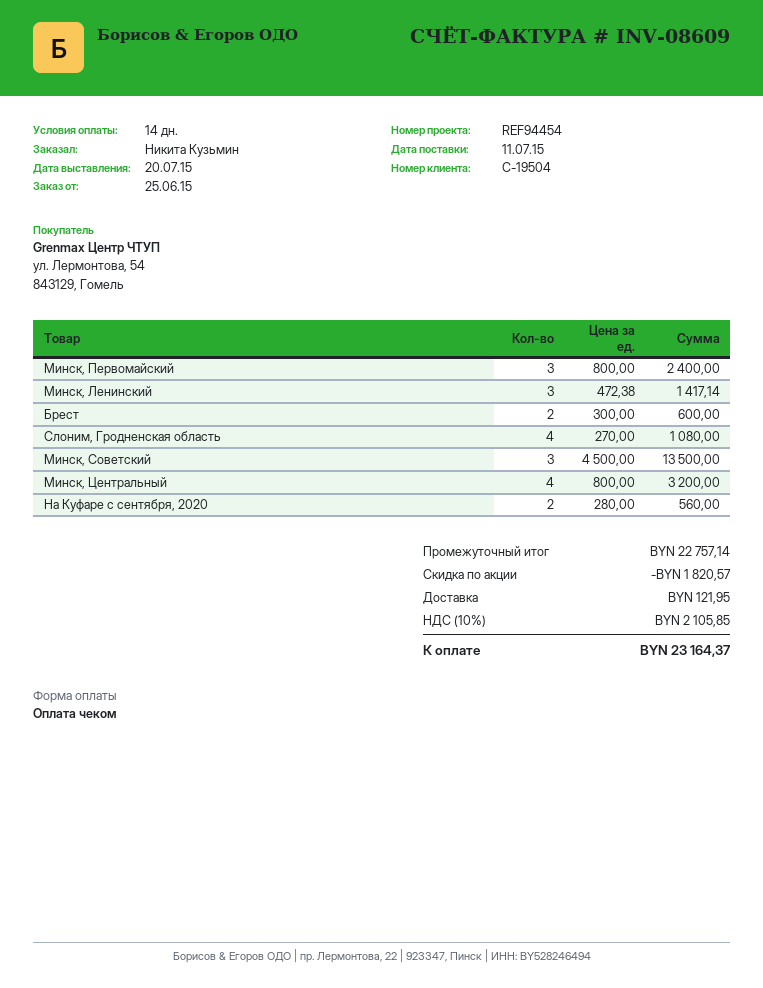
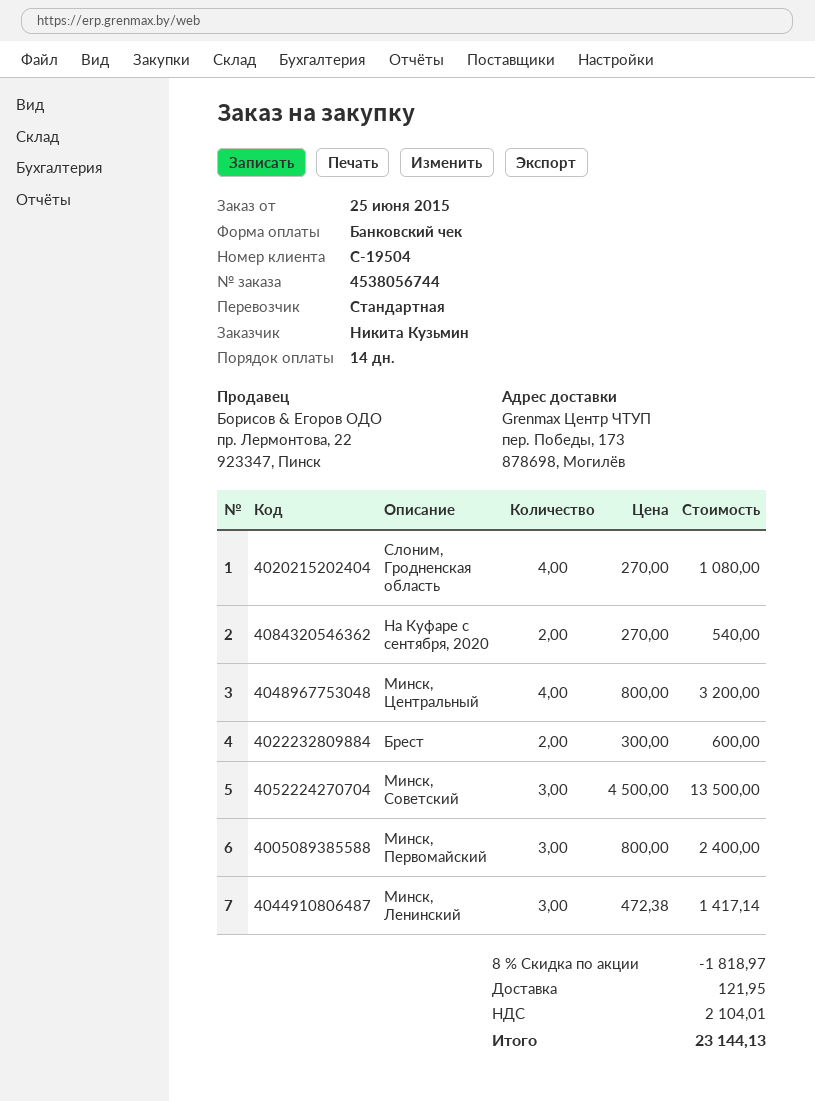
На Куфаре с сентября, 2020: 2 x 280.00 = 560.00 -> 2 x 270.00 = 540.00
discount: 1820.57 -> 1818.97
tax: 2105.85 -> 2104.01
total: 23164.37 -> 23144.13

